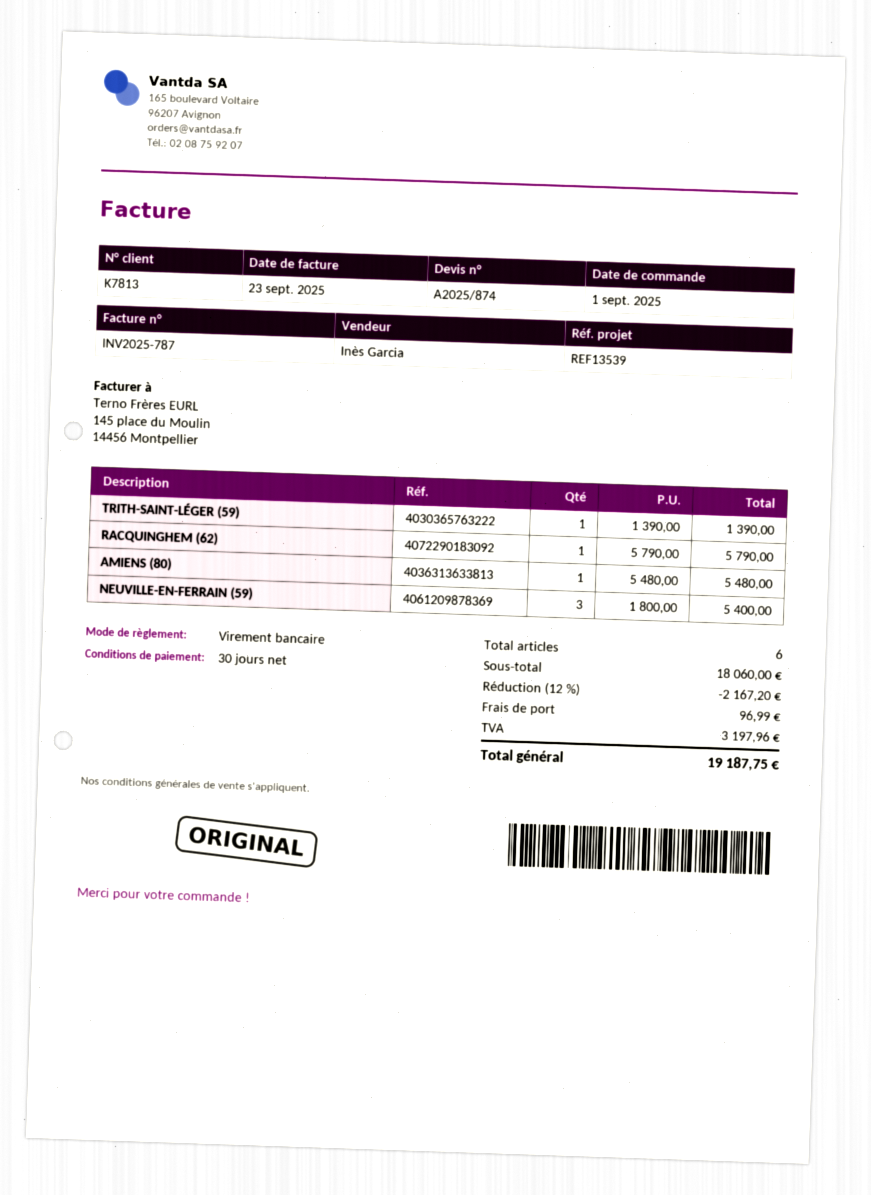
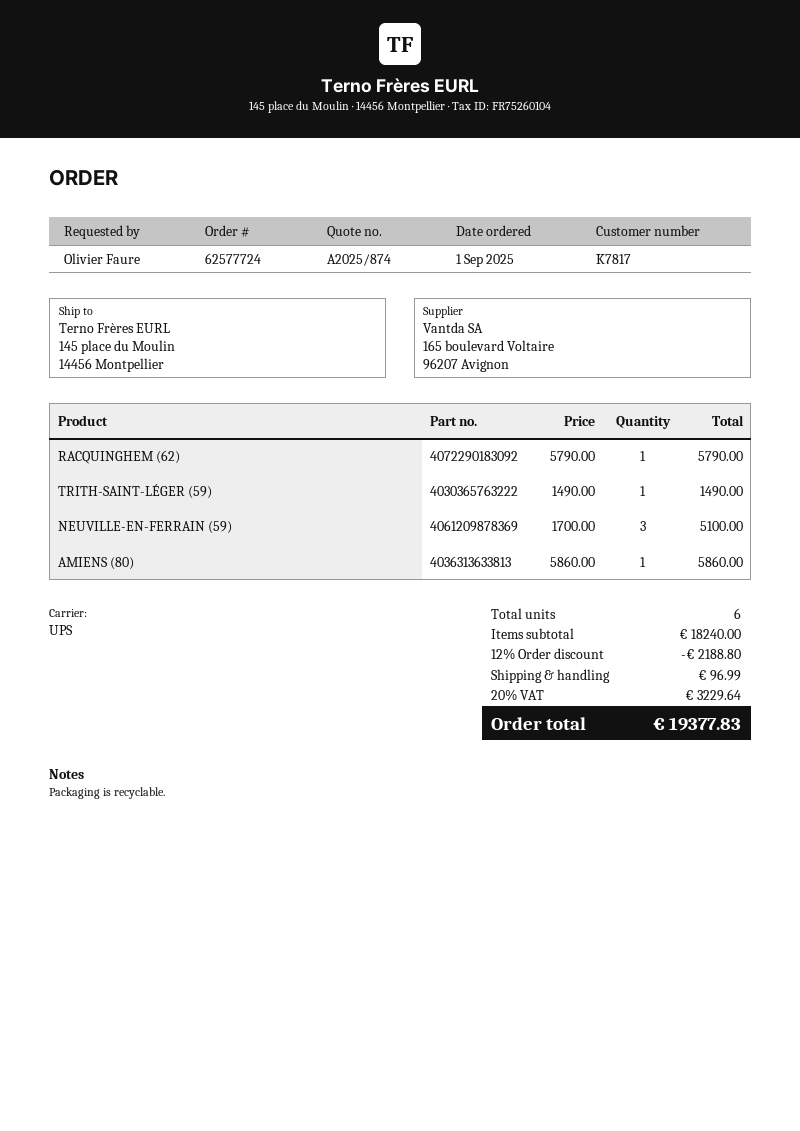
customer number: K7813 -> K7817
TRITH-SAINT-LÉGER (59): 1 x 1390.00 = 1390.00 -> 1 x 1490.00 = 1490.00
AMIENS (80): 1 x 5480.00 = 5480.00 -> 1 x 5860.00 = 5860.00
NEUVILLE-EN-FERRAIN (59): 3 x 1800.00 = 5400.00 -> 3 x 1700.00 = 5100.00
subtotal: 18060.00 -> 18240.00
discount: 12% = 2167.20 -> 12% = 2188.80
tax: 3197.96 -> 3229.64
total: 19187.75 -> 19377.83

